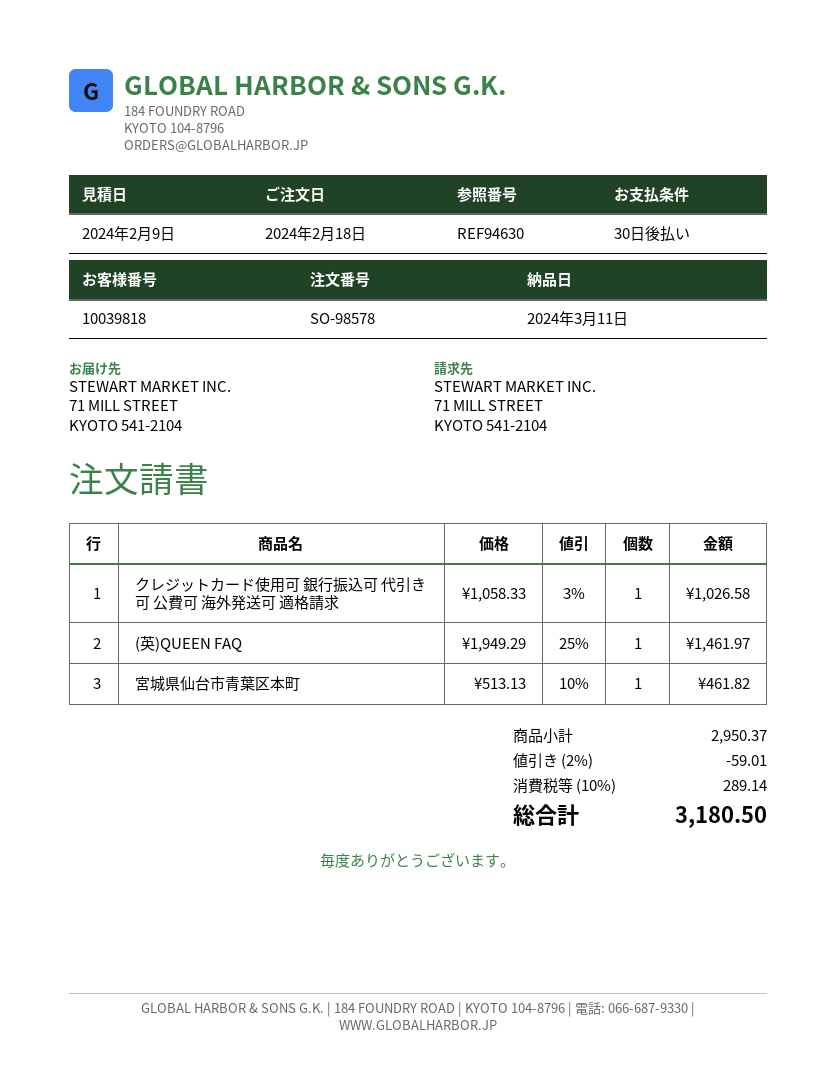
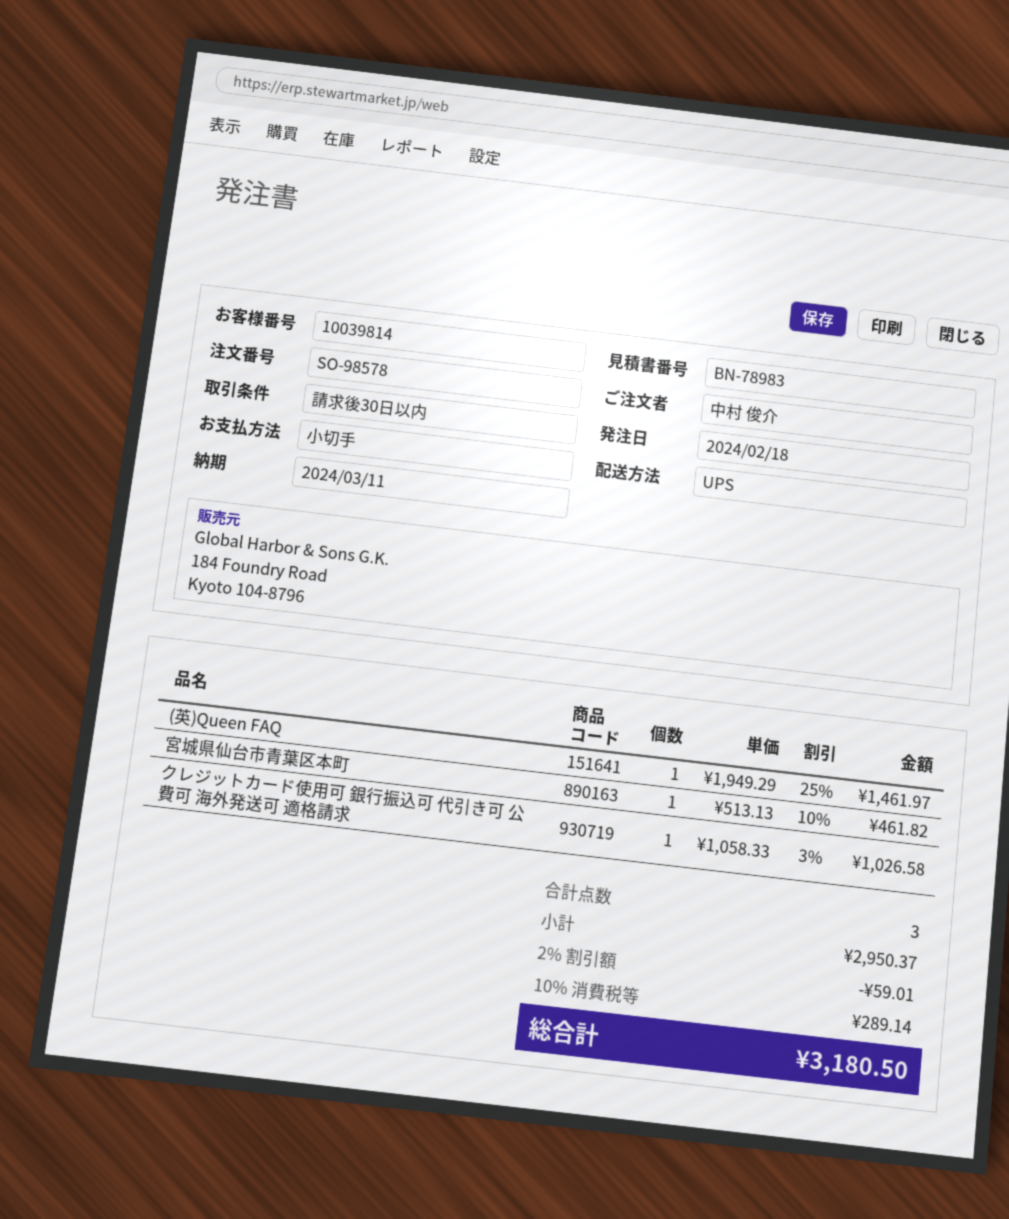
customer number: 10039818 -> 10039814

